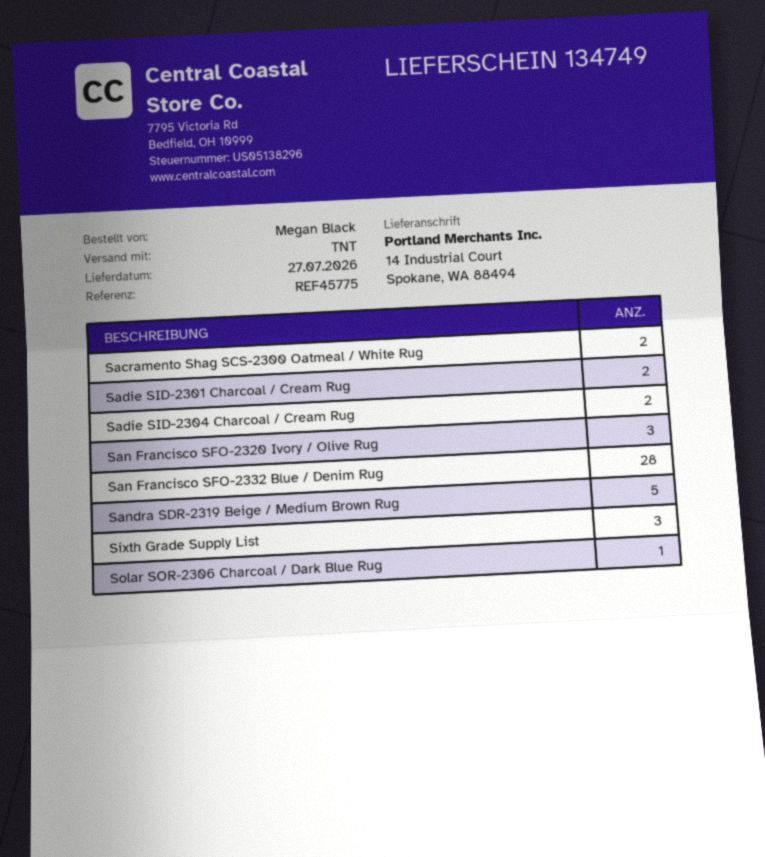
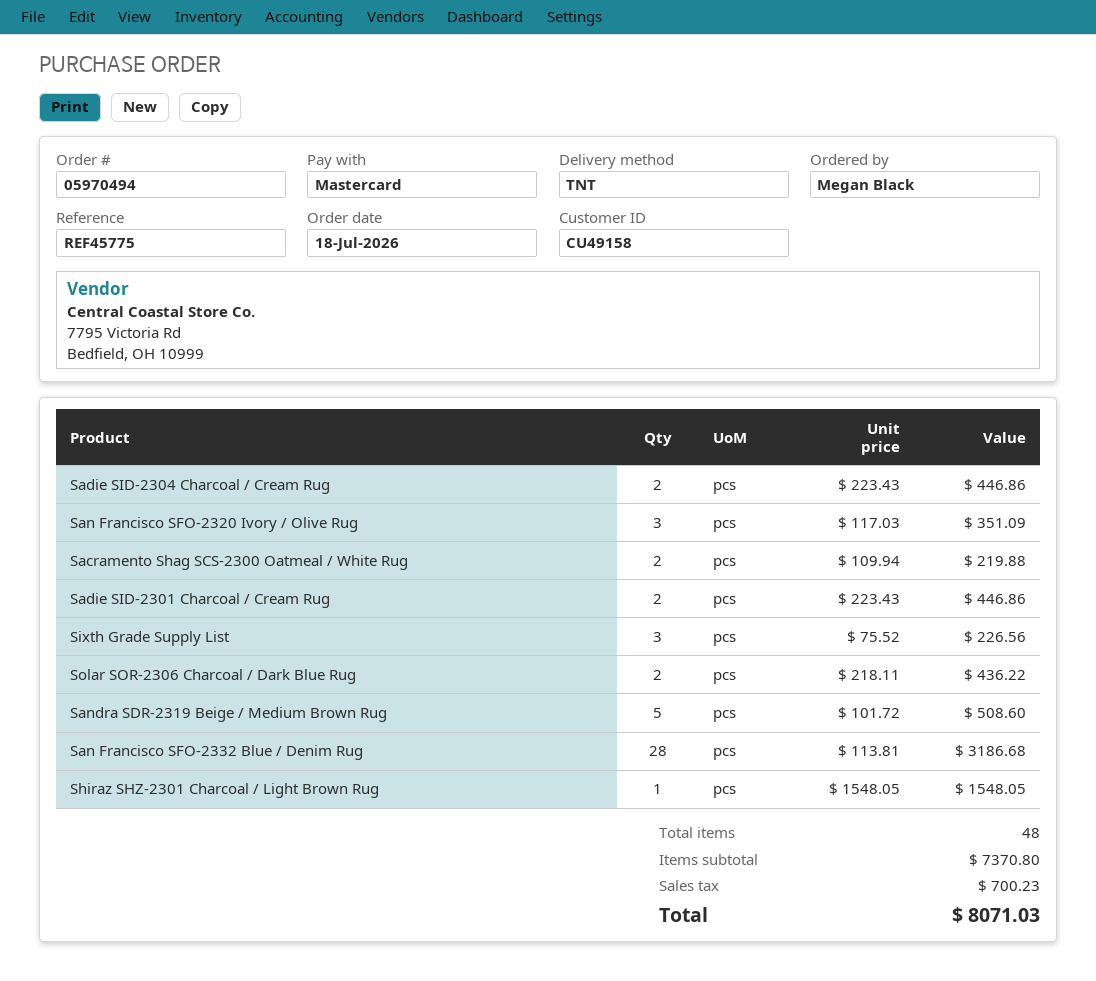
Solar SOR-2306 Charcoal / Dark Blue Rug: 1 -> 2
Shiraz SHZ-2301 Charcoal / Light Brown Rug: none -> 1

